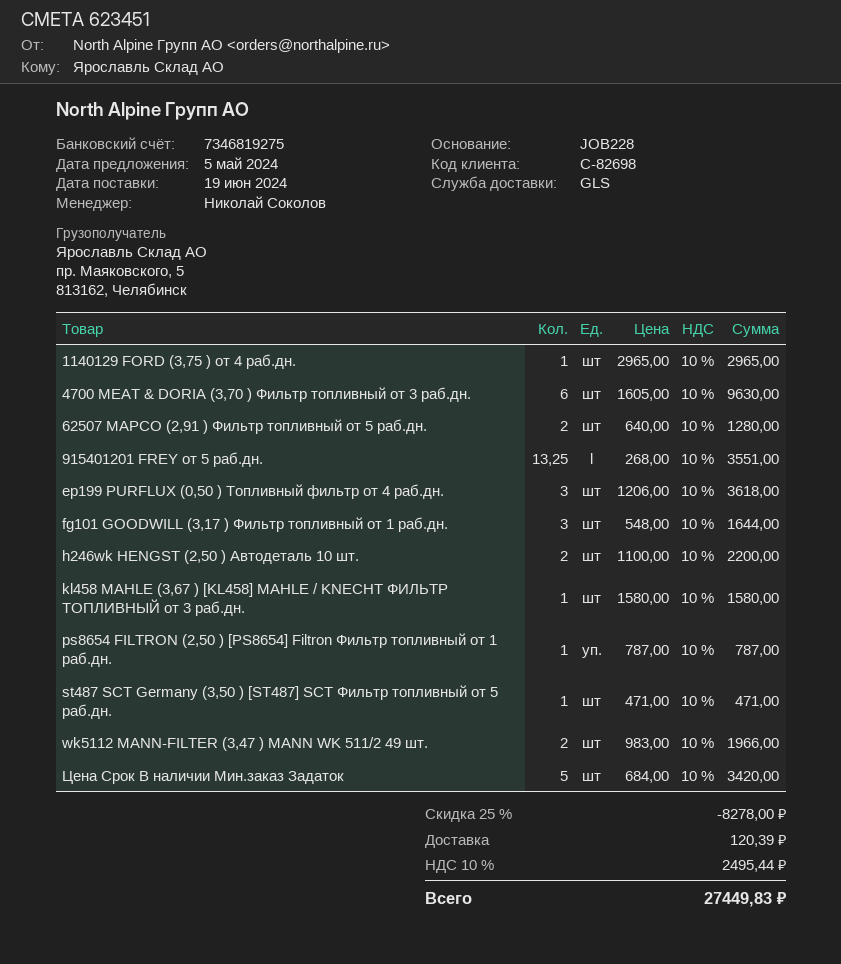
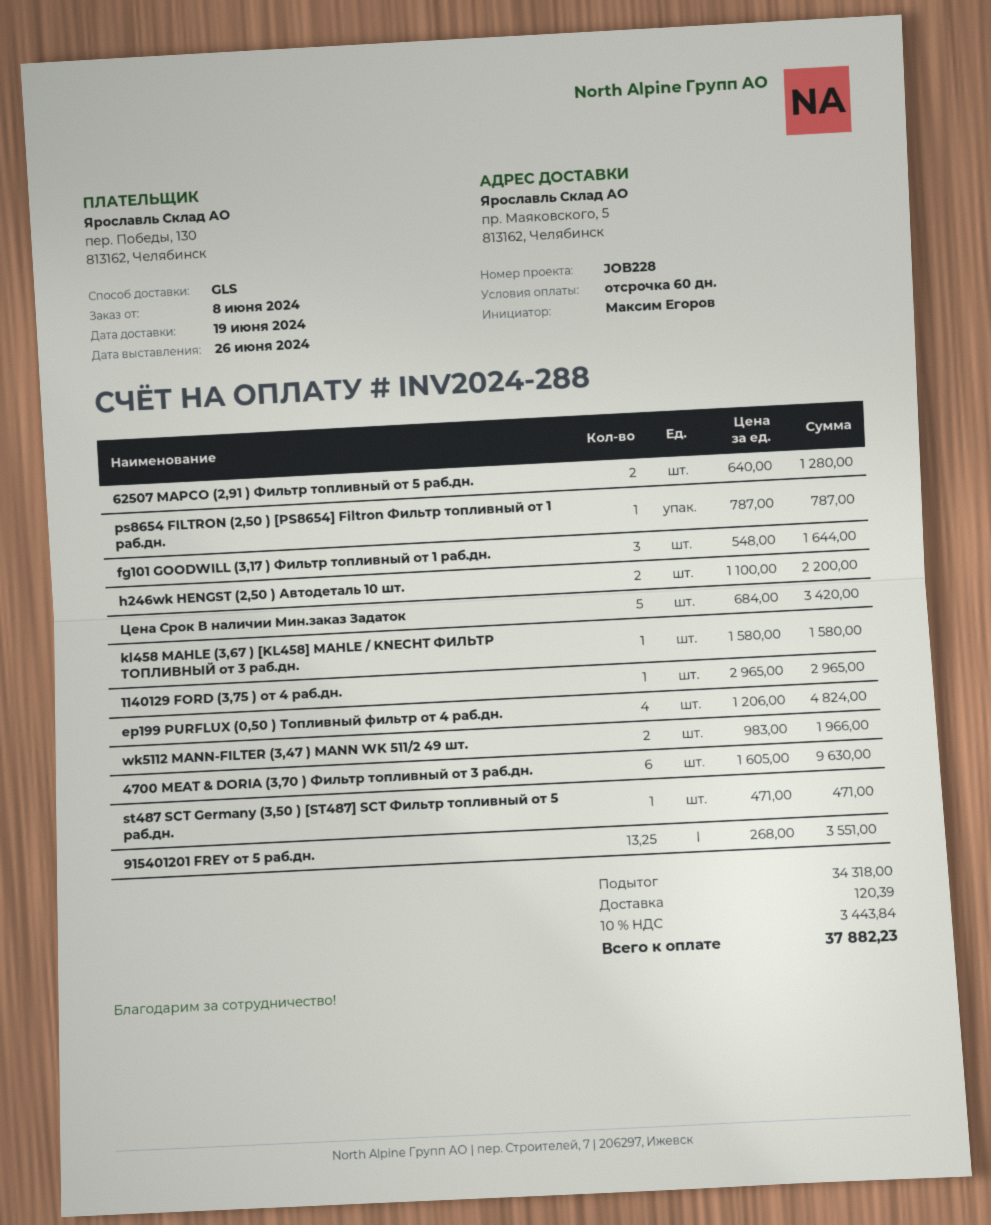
ep199 PURFLUX (0,50 ) Топливный фильтр от 4 раб.дн.: 3 x 1206.00 = 3618.00 -> 4 x 1206.00 = 4824.00
discount: 25% = 8278.00 -> none
tax: 10% = 2495.44 -> 10% = 3443.84
total: 27449.83 -> 37882.23

